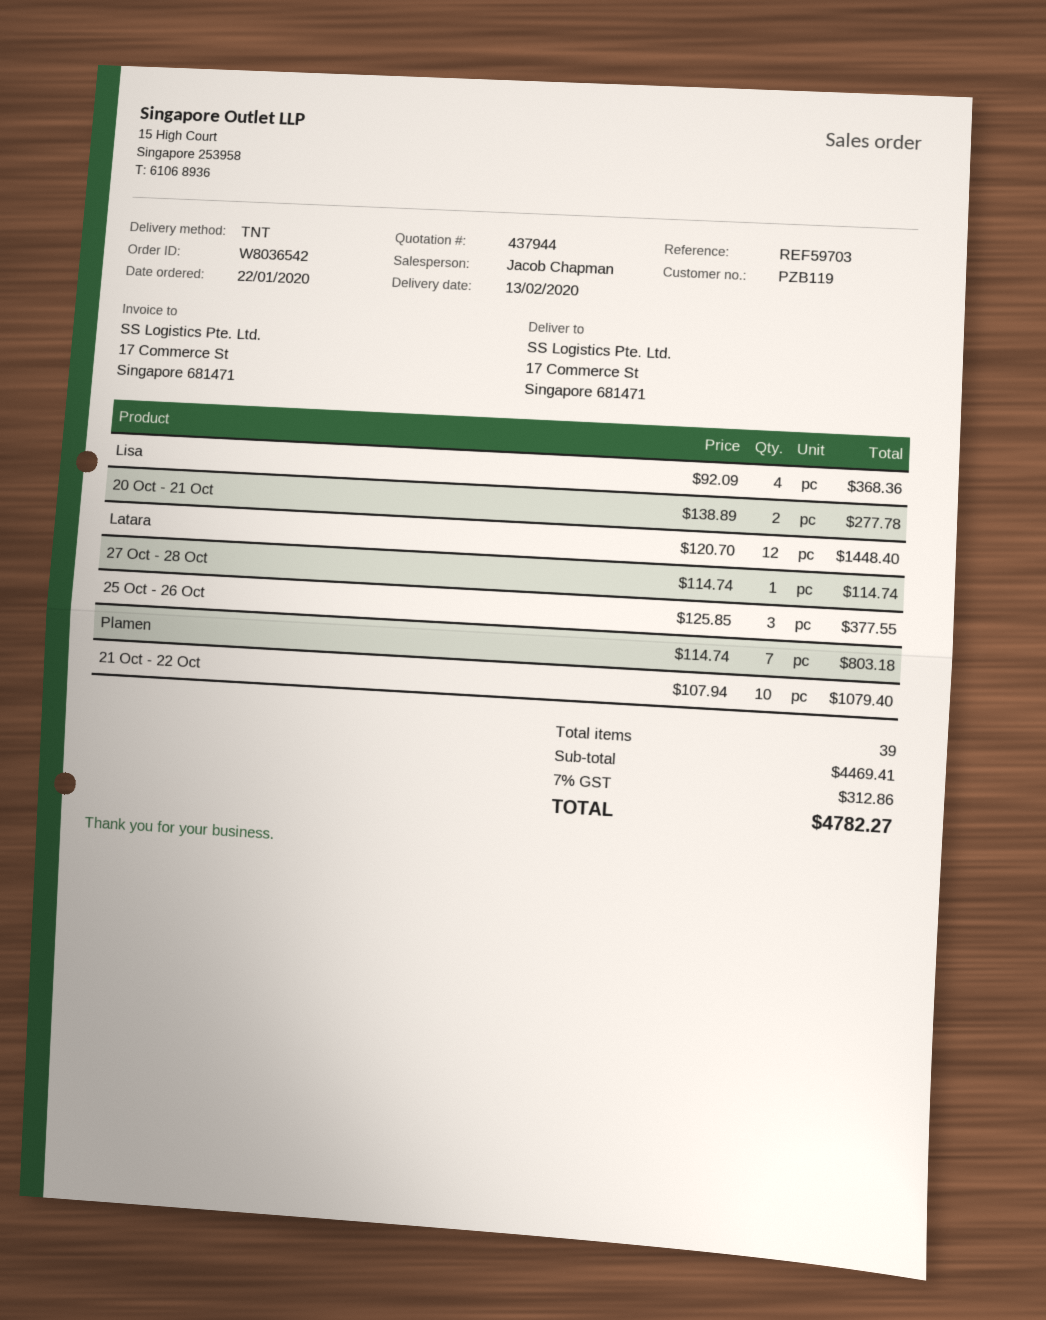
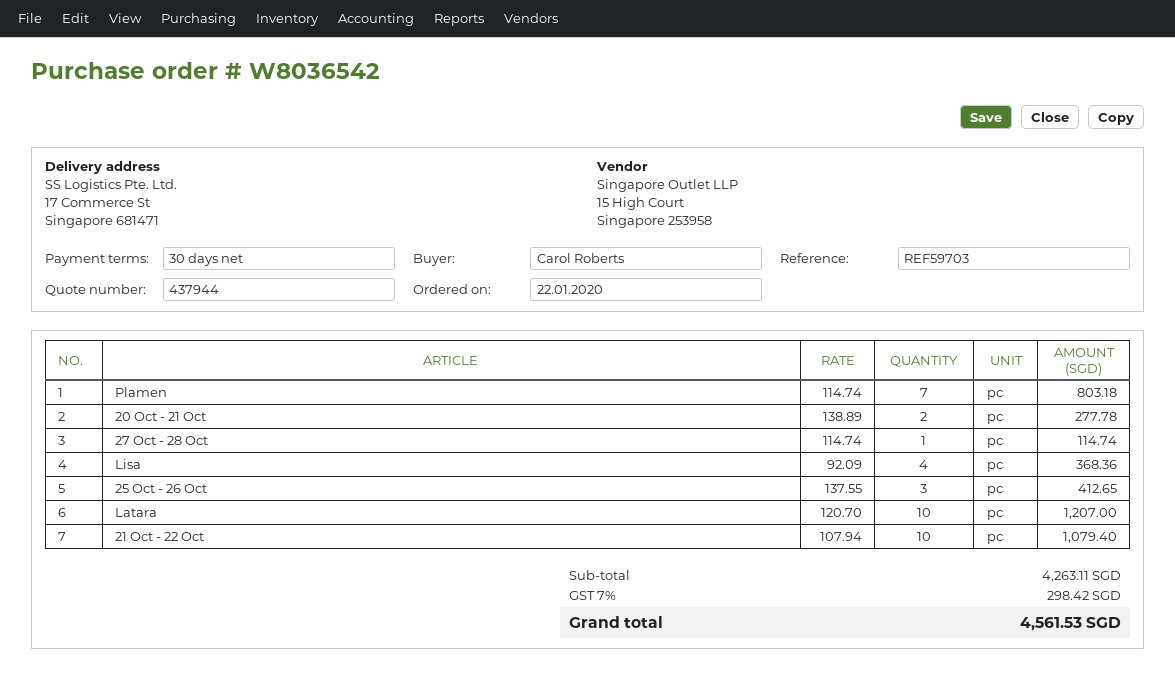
Latara: 12 x 120.70 = 1448.40 -> 10 x 120.70 = 1207.00
25 Oct - 26 Oct: 3 x 125.85 = 377.55 -> 3 x 137.55 = 412.65
subtotal: 4469.41 -> 4263.11
tax: 7% = 312.86 -> 7% = 298.42
total: 4782.27 -> 4561.53

